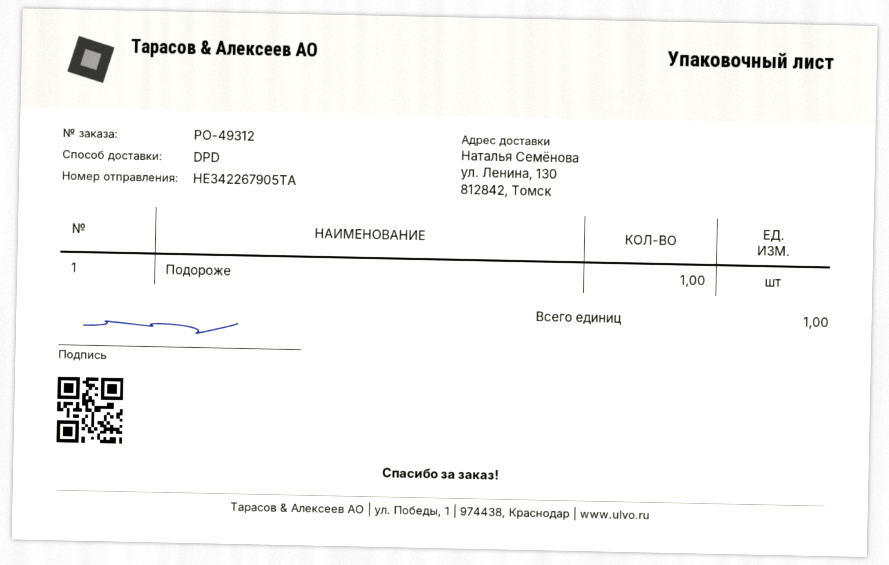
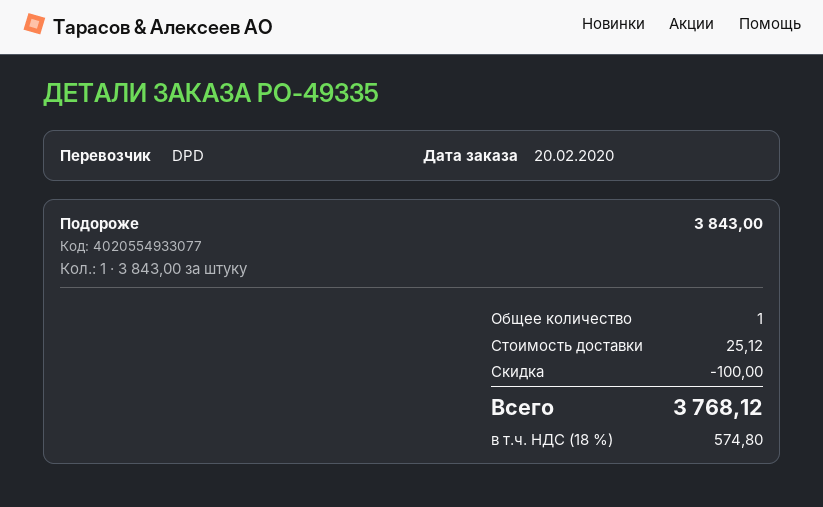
order number: PO-49312 -> PO-49335

